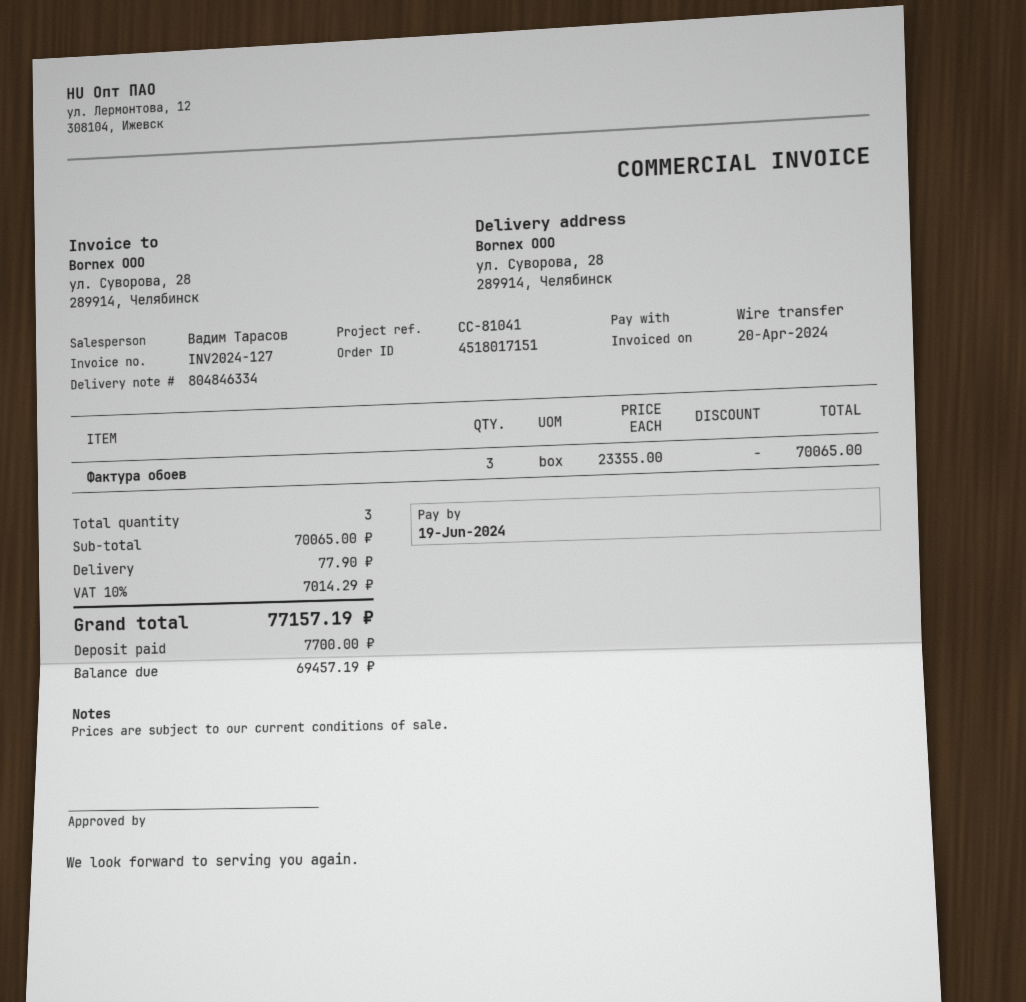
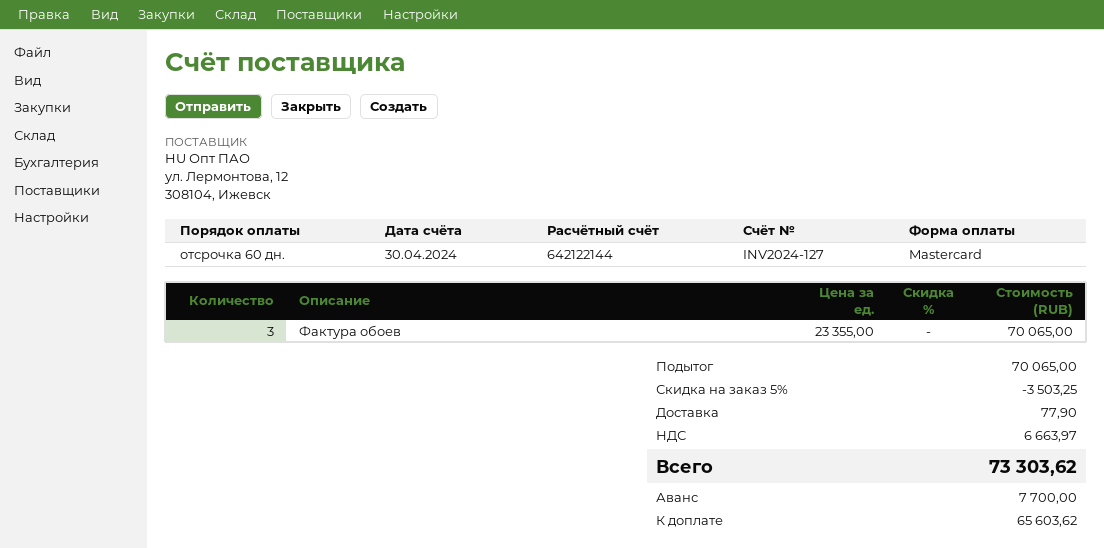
invoice date: 2024-04-20 -> 2024-04-30
payment method: bank transfer -> Mastercard
discount: none -> 5% = 3503.25
tax: 7014.29 -> 6663.97
total: 77157.19 -> 73303.62
balance: 69457.19 -> 65603.62

